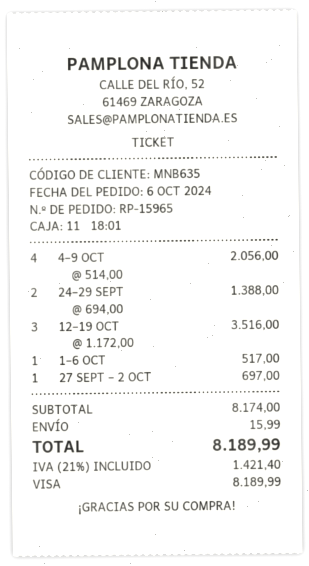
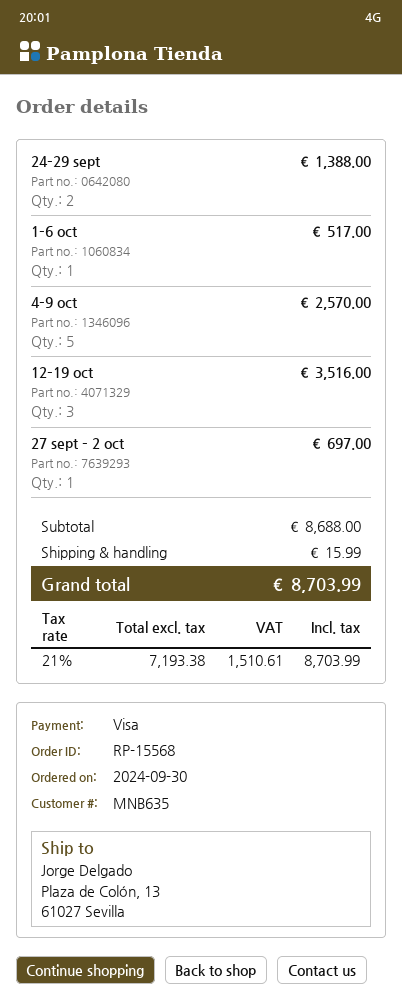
order number: RP-15965 -> RP-15568
order date: 2024-10-06 -> 2024-09-30
4–9 OCT: 4 for 2056.00 -> 5 for 2570.00
subtotal: 8174.00 -> 8688.00
tax: 21% = 1421.40 -> 21% = 1510.61
total: 8189.99 -> 8703.99

